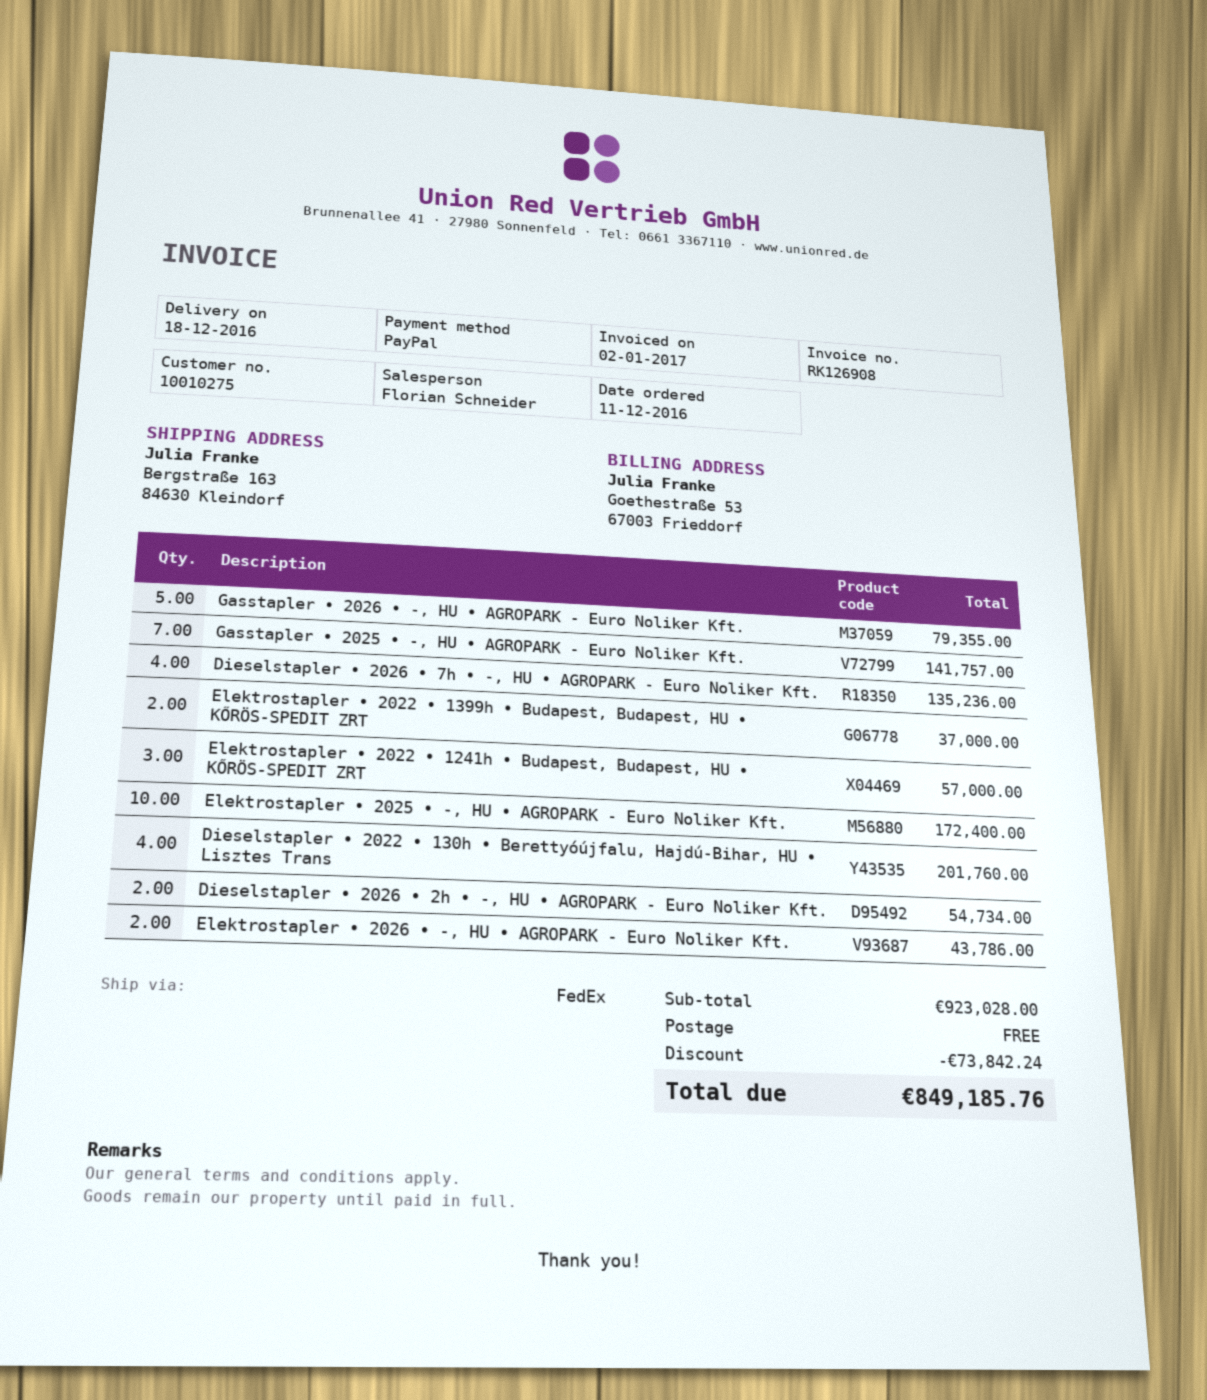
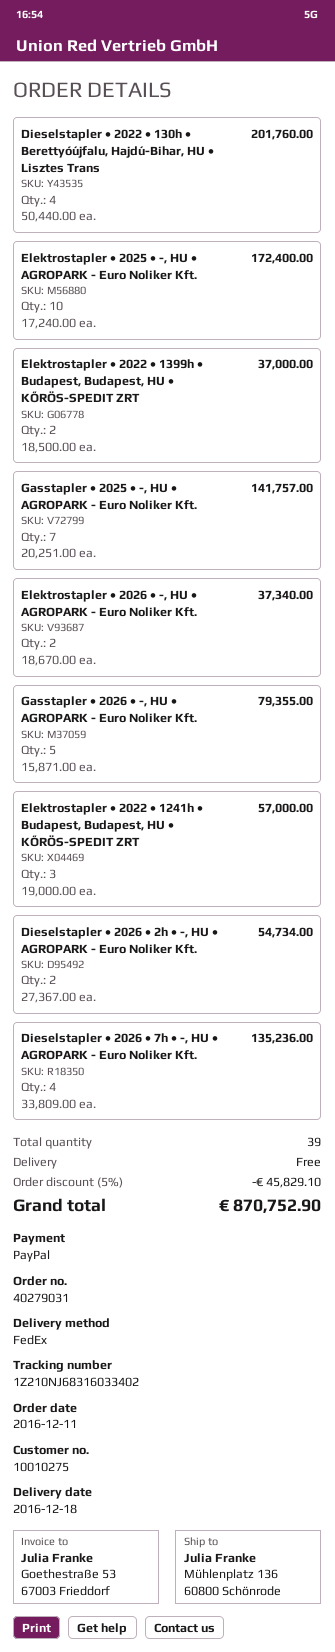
ship to: Bergstraße 163, 84630 Kleindorf -> Mühlenplatz 136, 60800 Schönrode
Elektrostapler • 2026 • -, HU • AGROPARK - Euro Noliker Kft.: 2 for 43786.00 -> 2 for 37340.00
discount: 73842.24 -> 45829.10
total: 849185.76 -> 870752.90

